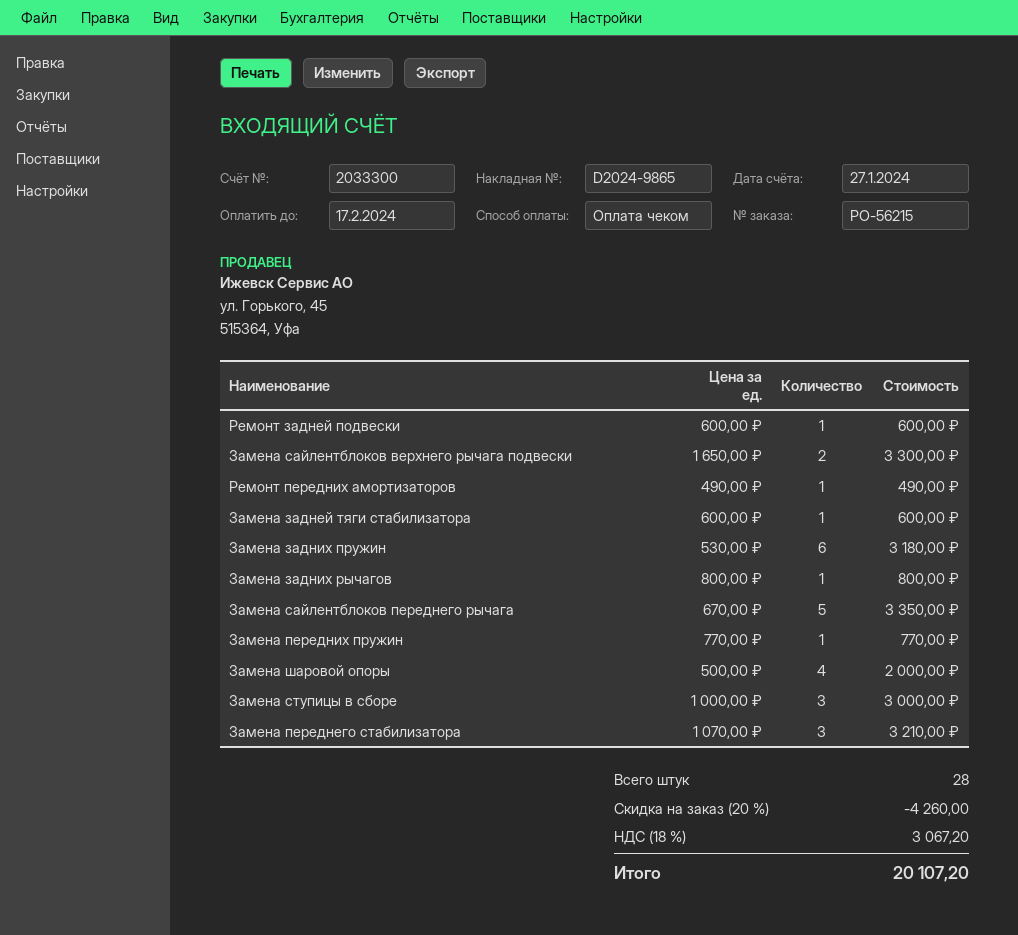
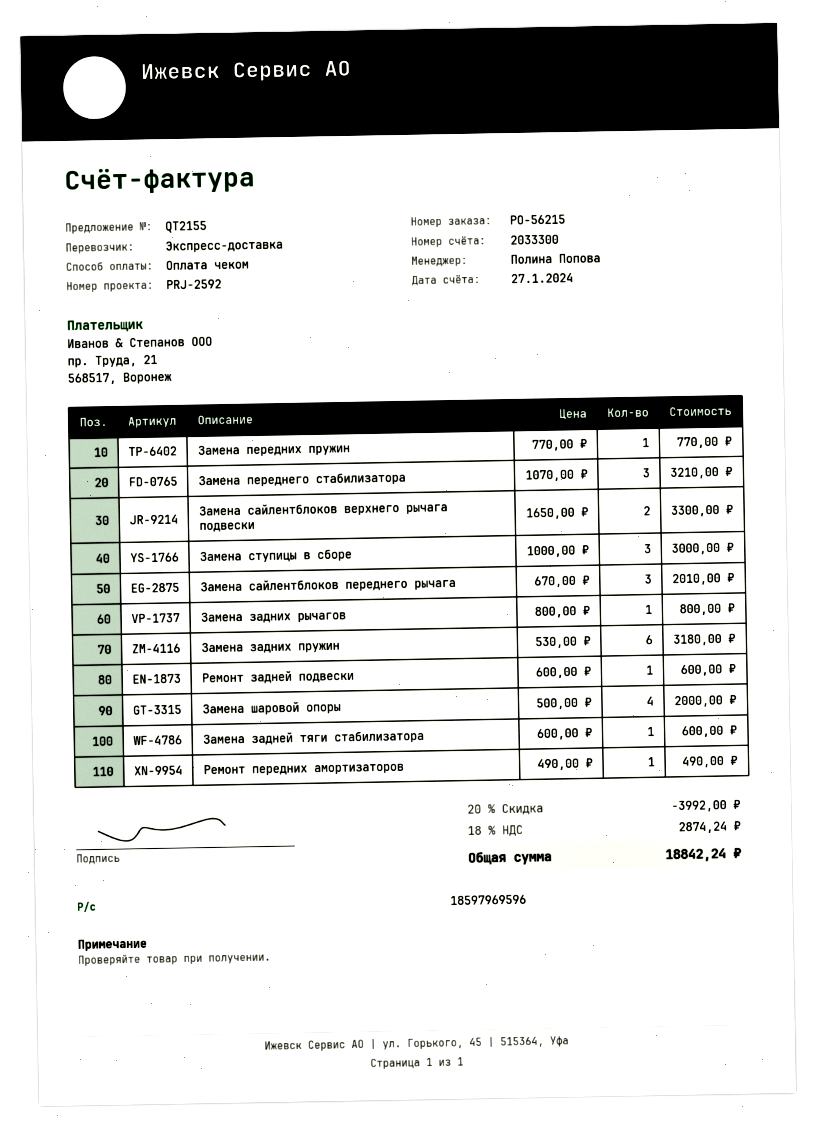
Замена сайлентблоков переднего рычага: 5 x 670.00 = 3350.00 -> 3 x 670.00 = 2010.00
discount: 20% = 4260.00 -> 20% = 3992.00
tax: 18% = 3067.20 -> 18% = 2874.24
total: 20107.20 -> 18842.24

